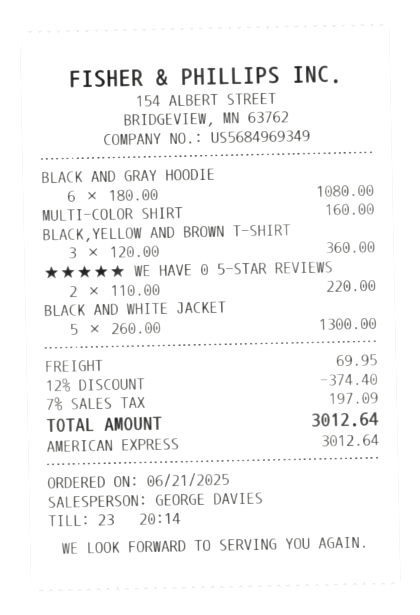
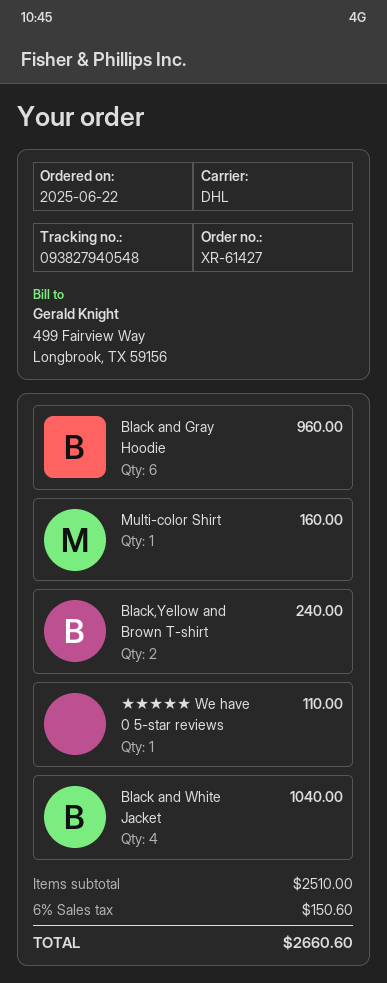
order date: 2025-06-21 -> 2025-06-22
BLACK AND GRAY HOODIE: 6 for 1080.00 -> 6 for 960.00
BLACK,YELLOW AND BROWN T-SHIRT: 3 for 360.00 -> 2 for 240.00
★★★★★ WE HAVE 0 5-STAR REVIEWS: 2 for 220.00 -> 1 for 110.00
BLACK AND WHITE JACKET: 5 for 1300.00 -> 4 for 1040.00
discount: 12% = 374.40 -> none
shipping: 69.95 -> none
tax: 7% = 197.09 -> 6% = 150.60
total: 3012.64 -> 2660.60

